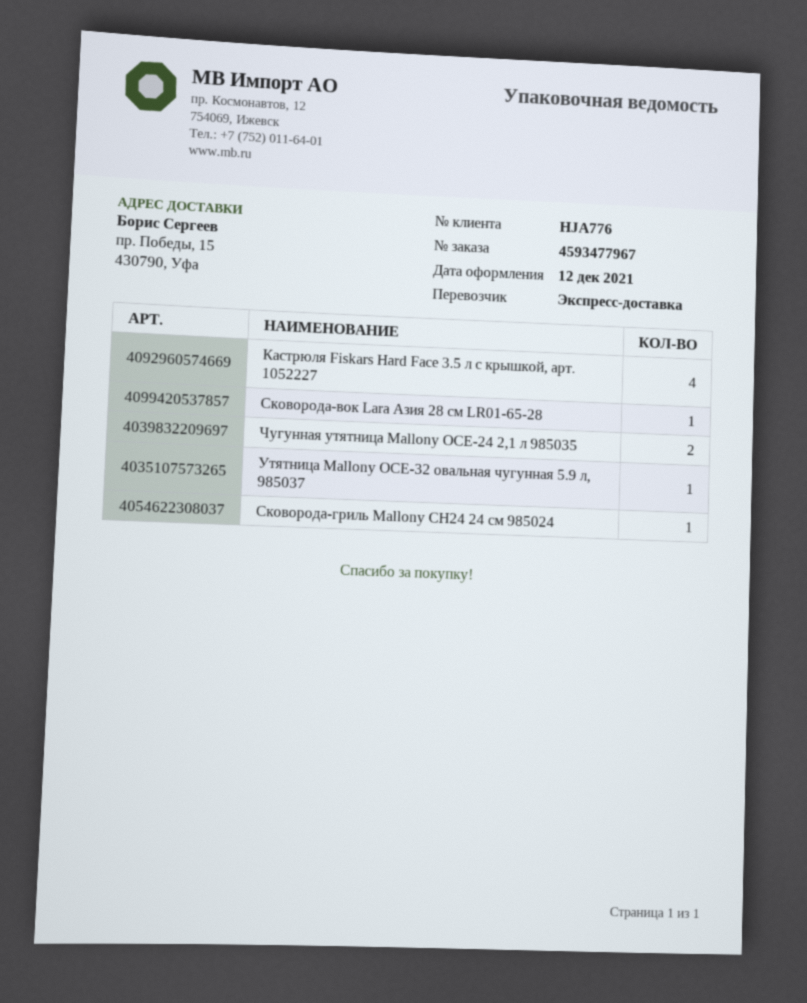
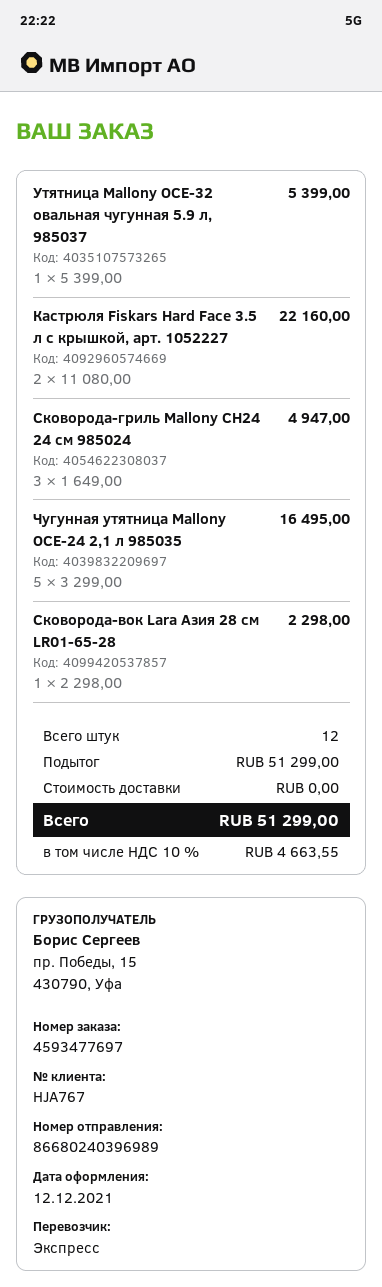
order number: 4593477967 -> 4593477697
customer number: HJA776 -> HJA767
Кастрюля Fiskars Hard Face 3.5 л с крышкой, арт. 1052227: 4 -> 2
Чугунная утятница Mallony OCE-24 2,1 л 985035: 2 -> 5
Сковорода-гриль Mallony CH24 24 см 985024: 1 -> 3

